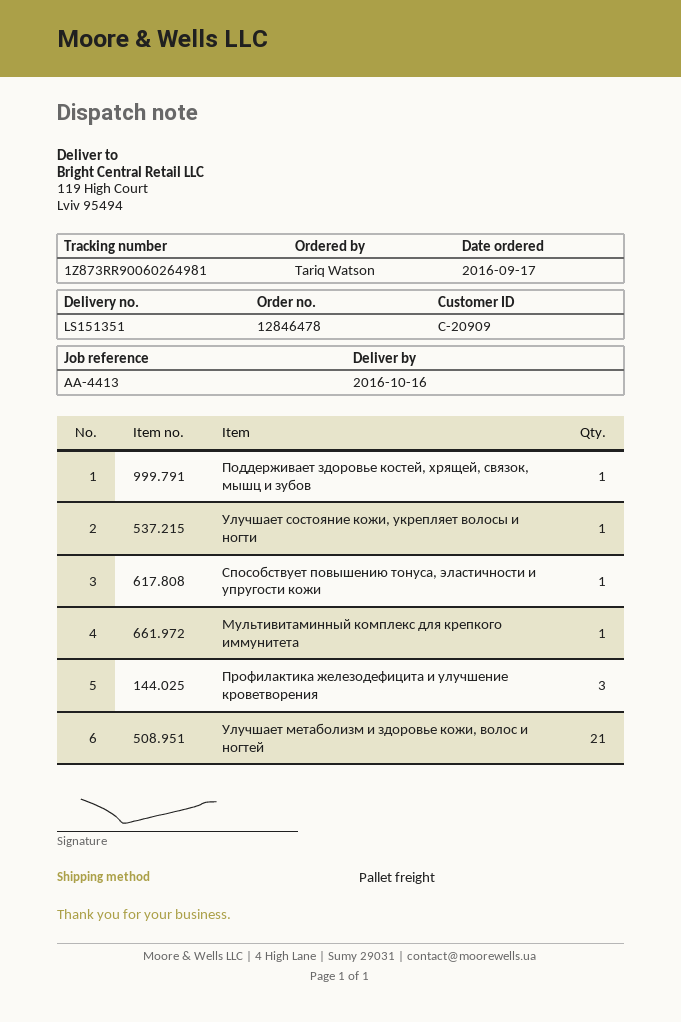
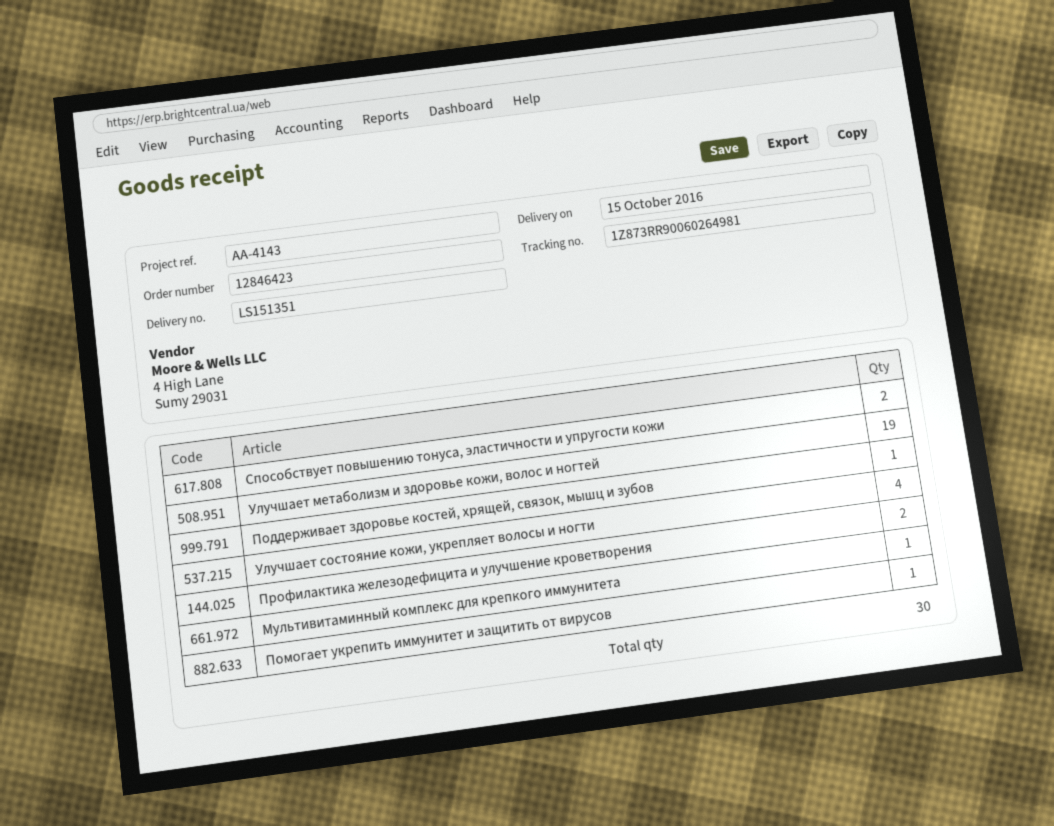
order number: 12846478 -> 12846423
delivery date: 2016-10-16 -> 2016-10-15
reference: AA-4413 -> AA-4143
Улучшает состояние кожи, укрепляет волосы и ногти: 1 -> 4
Способствует повышению тонуса, эластичности и упругости кожи: 1 -> 2
Профилактика железодефицита и улучшение кроветворения: 3 -> 2
Улучшает метаболизм и здоровье кожи, волос и ногтей: 21 -> 19
Помогает укрепить иммунитет и защитить от вирусов: none -> 1

